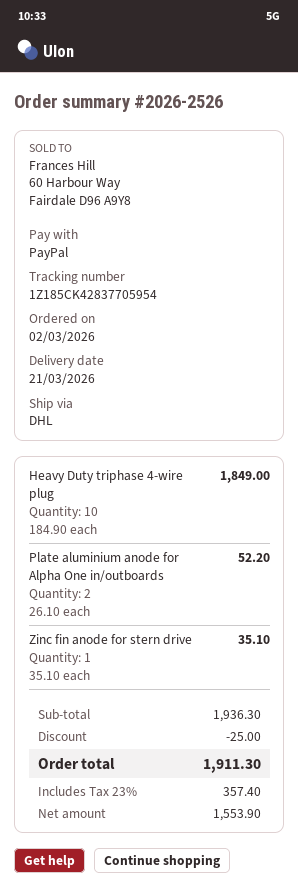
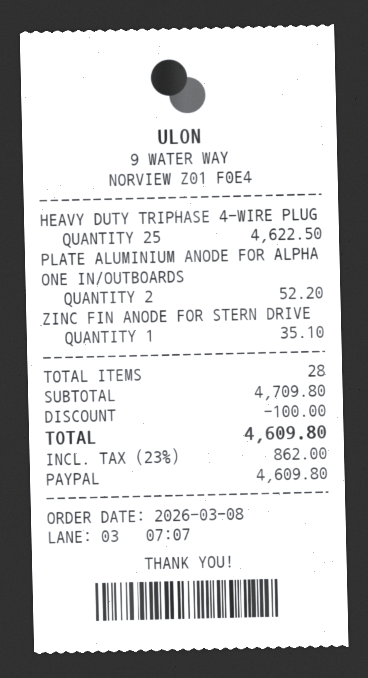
order date: 2026-03-02 -> 2026-03-08
Heavy Duty triphase 4-wire plug: 10 for 1849.00 -> 25 for 4622.50
subtotal: 1936.30 -> 4709.80
discount: 25.00 -> 100.00
tax: 23% = 357.40 -> 23% = 862.00
total: 1911.30 -> 4609.80

